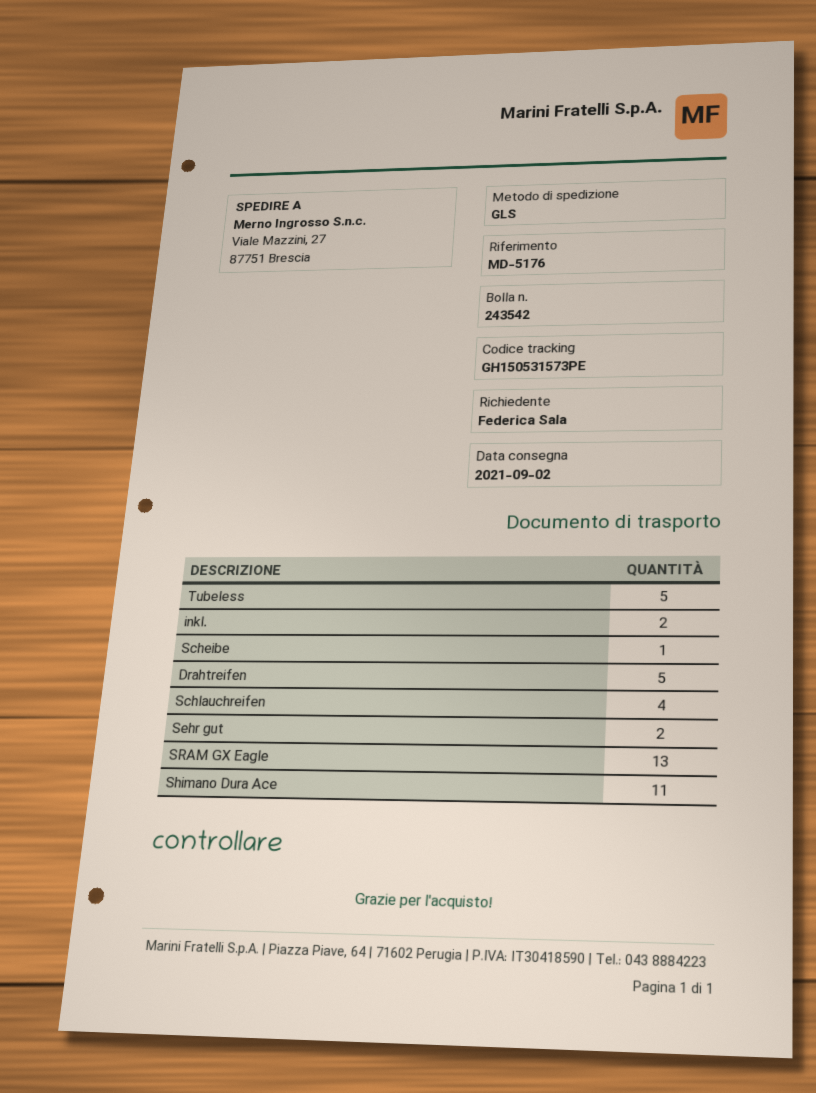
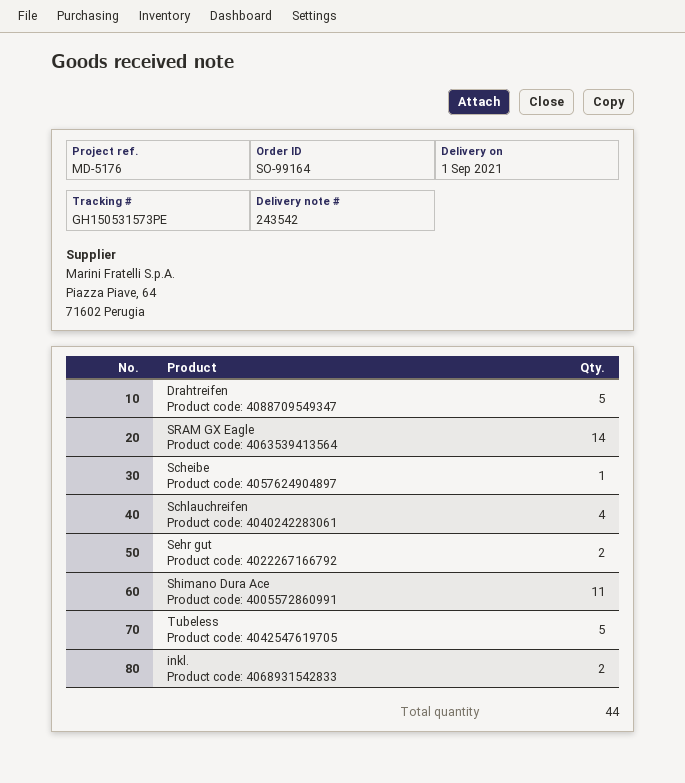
delivery date: 2021-09-02 -> 2021-09-01
SRAM GX Eagle: 13 -> 14

